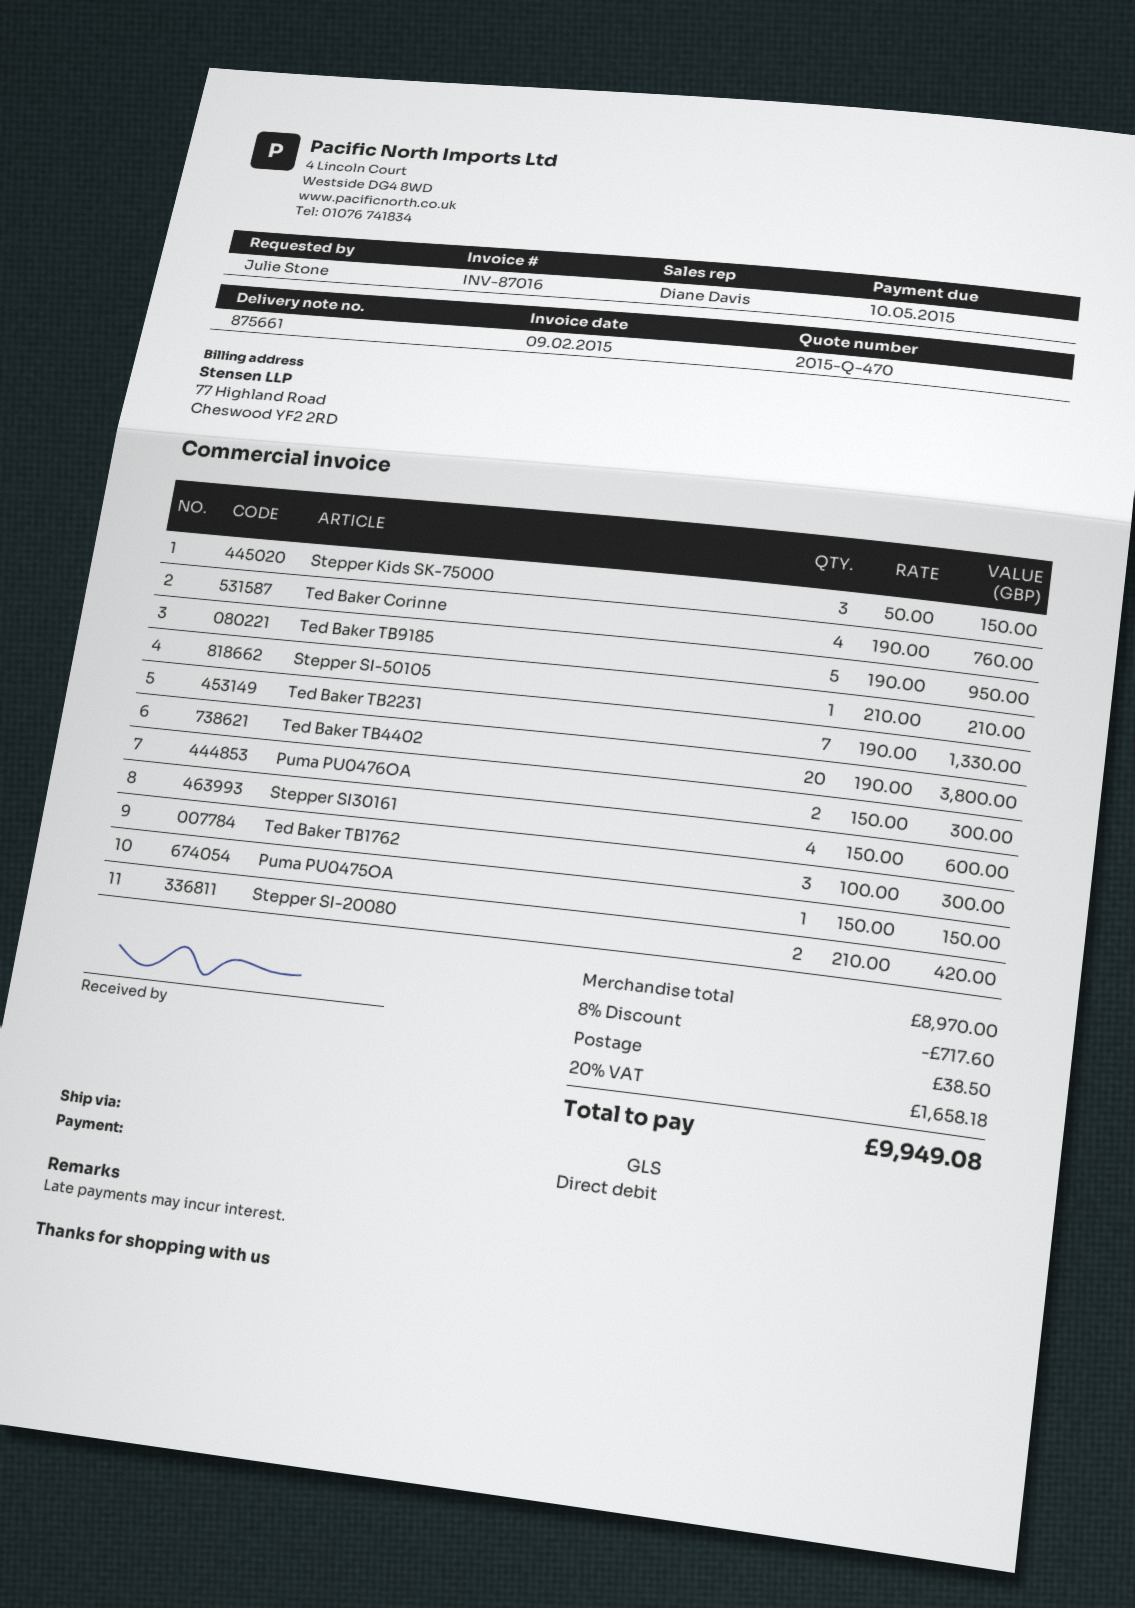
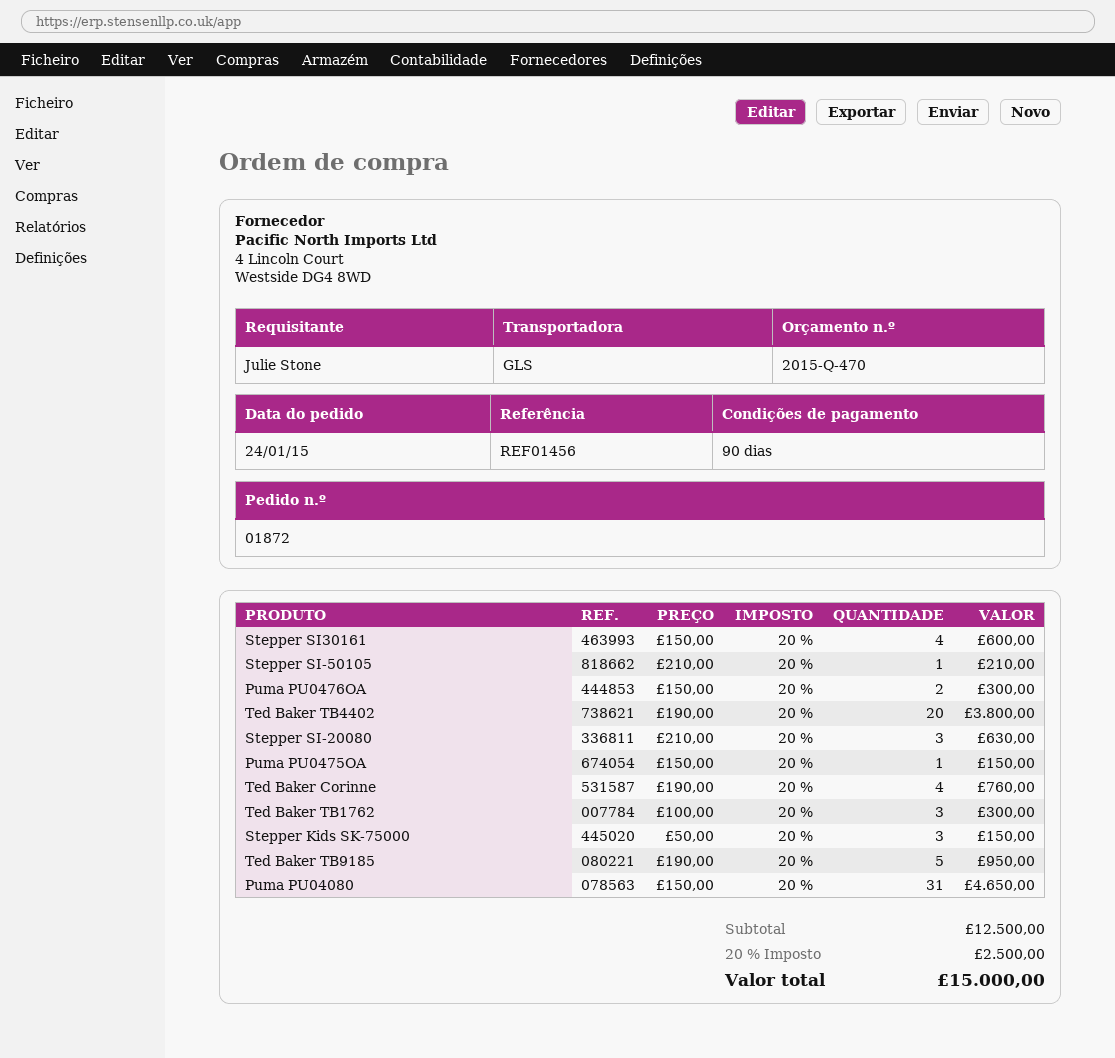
Ted Baker TB2231: 7 x 190.00 = 1330.00 -> none
Stepper SI-20080: 2 x 210.00 = 420.00 -> 3 x 210.00 = 630.00
Puma PU04080: none -> 31 x 150.00 = 4650.00
subtotal: 8970.00 -> 12500.00
discount: 8% = 717.60 -> none
shipping: 38.50 -> none
tax: 20% = 1658.18 -> 20% = 2500.00
total: 9949.08 -> 15000.00

